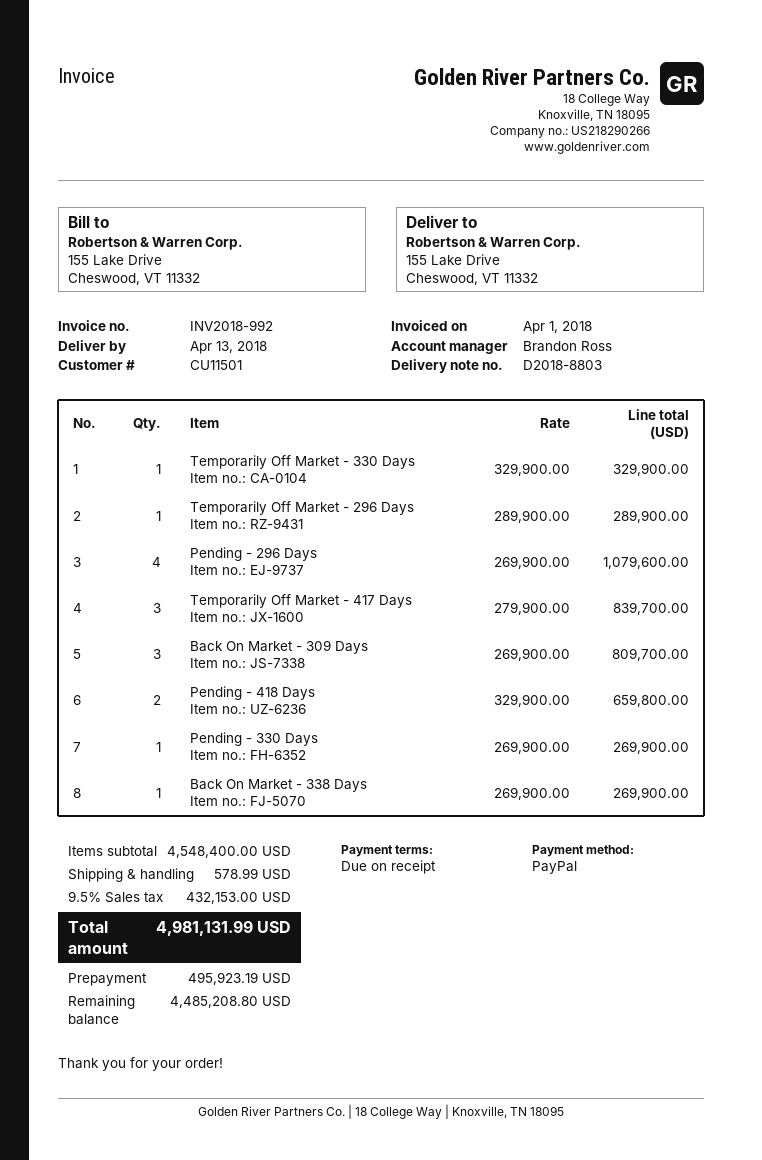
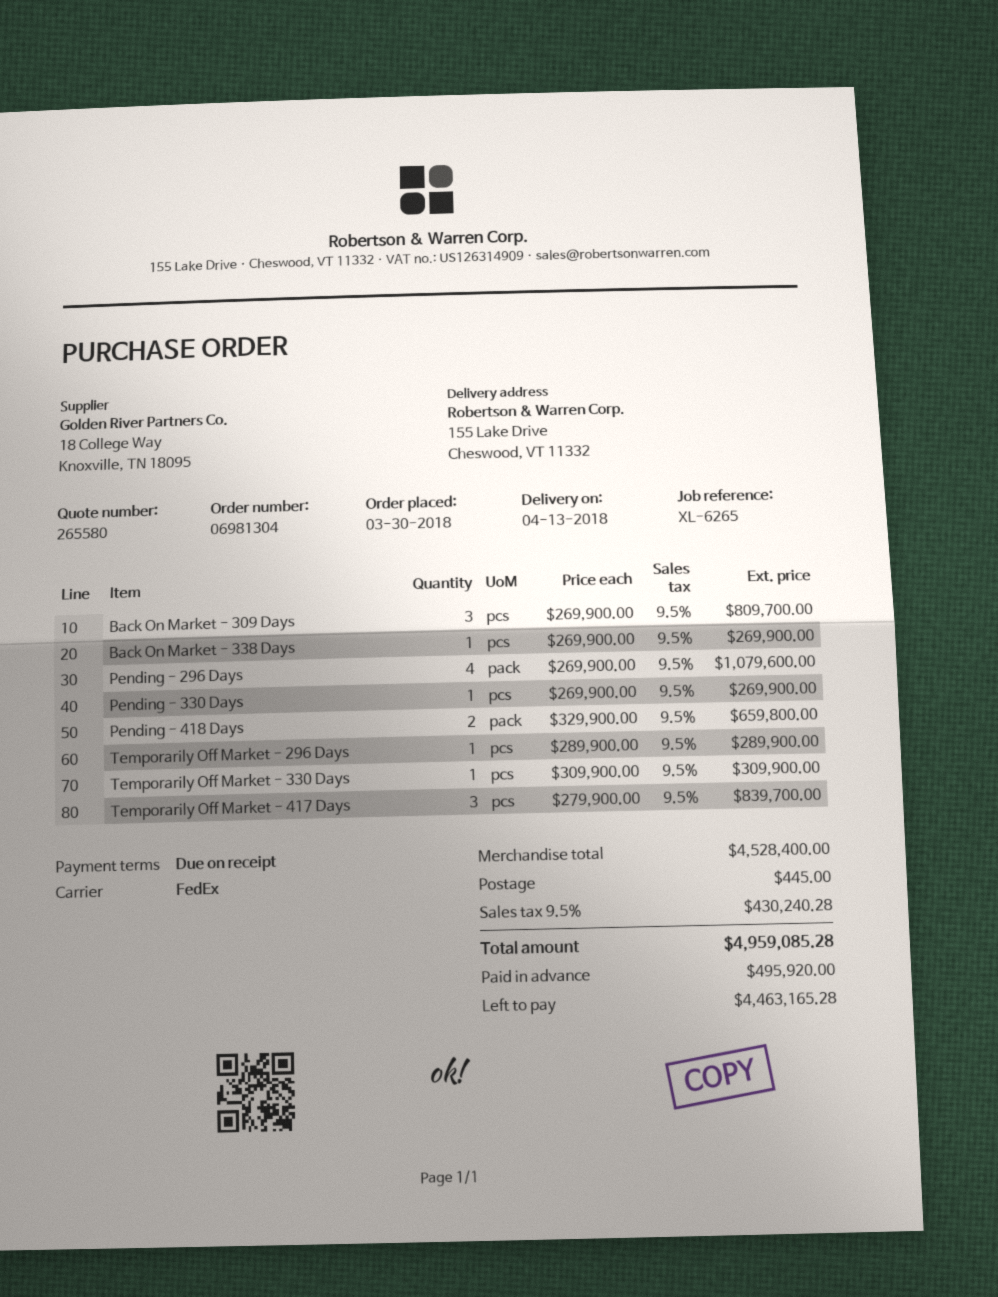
Temporarily Off Market - 330 Days: 1 x 329900.00 = 329900.00 -> 1 x 309900.00 = 309900.00
subtotal: 4548400.00 -> 4528400.00
shipping: 578.99 -> 445.00
tax: 9.5% = 432153.00 -> 9.5% = 430240.28
total: 4981131.99 -> 4959085.28
deposit: 495923.19 -> 495920.00
balance: 4485208.80 -> 4463165.28

